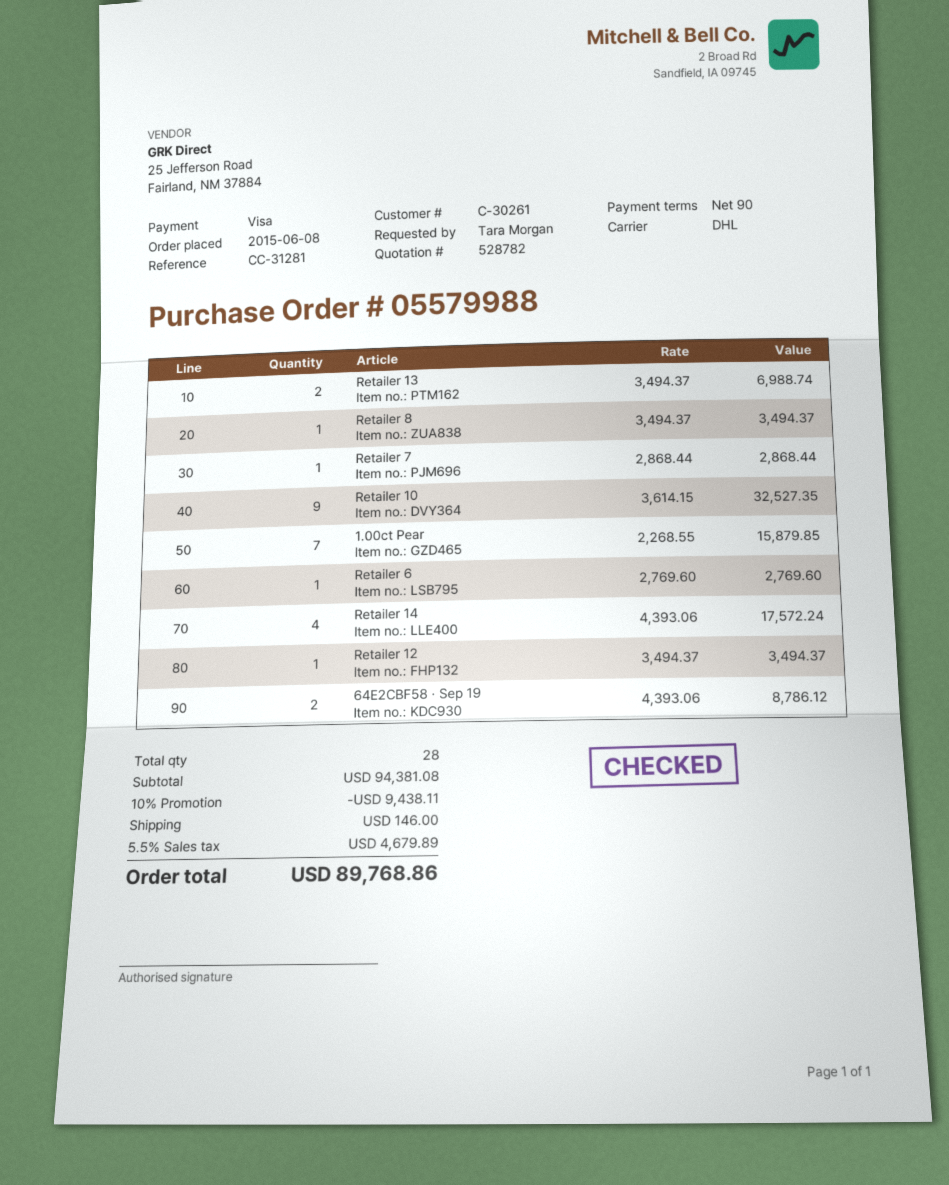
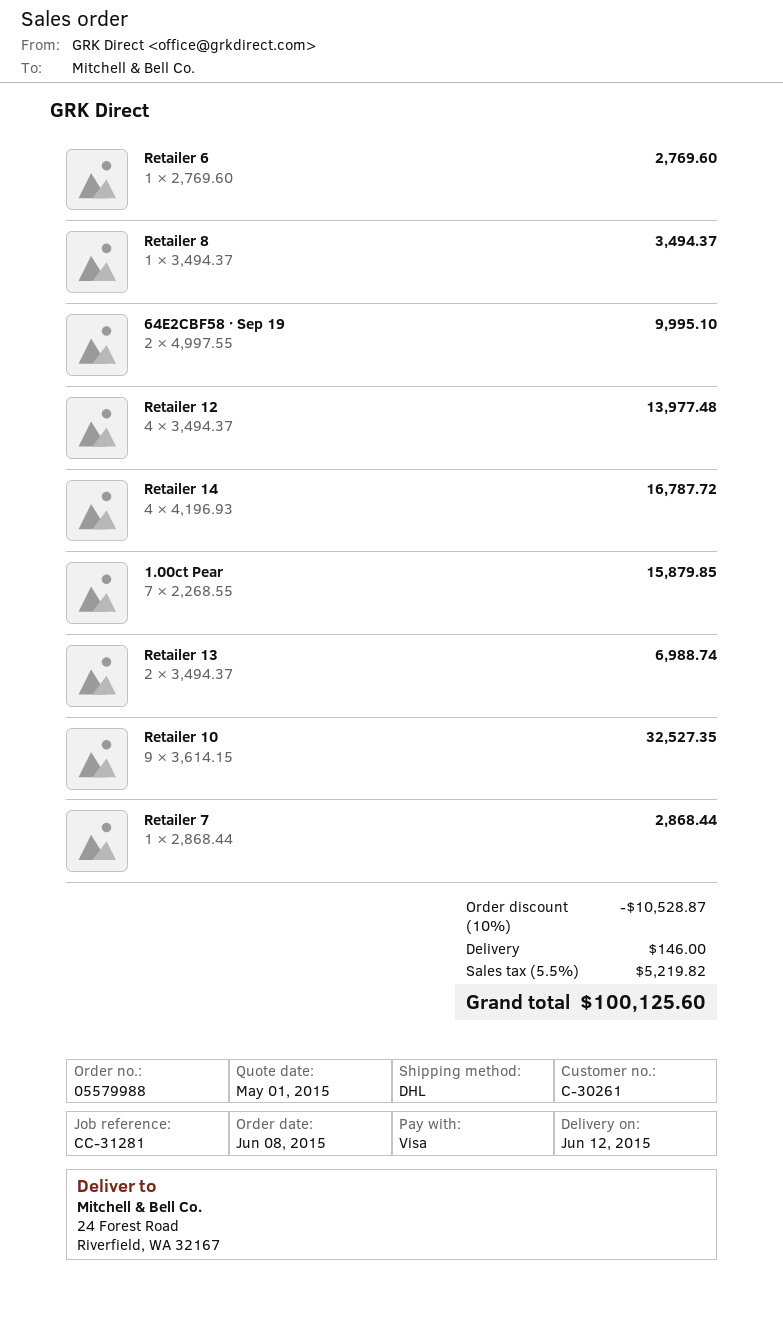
Retailer 14: 4 x 4393.06 = 17572.24 -> 4 x 4196.93 = 16787.72
Retailer 12: 1 x 3494.37 = 3494.37 -> 4 x 3494.37 = 13977.48
64E2CBF58 · Sep 19: 2 x 4393.06 = 8786.12 -> 2 x 4997.55 = 9995.10
discount: 10% = 9438.11 -> 10% = 10528.87
tax: 5.5% = 4679.89 -> 5.5% = 5219.82
total: 89768.86 -> 100125.60

